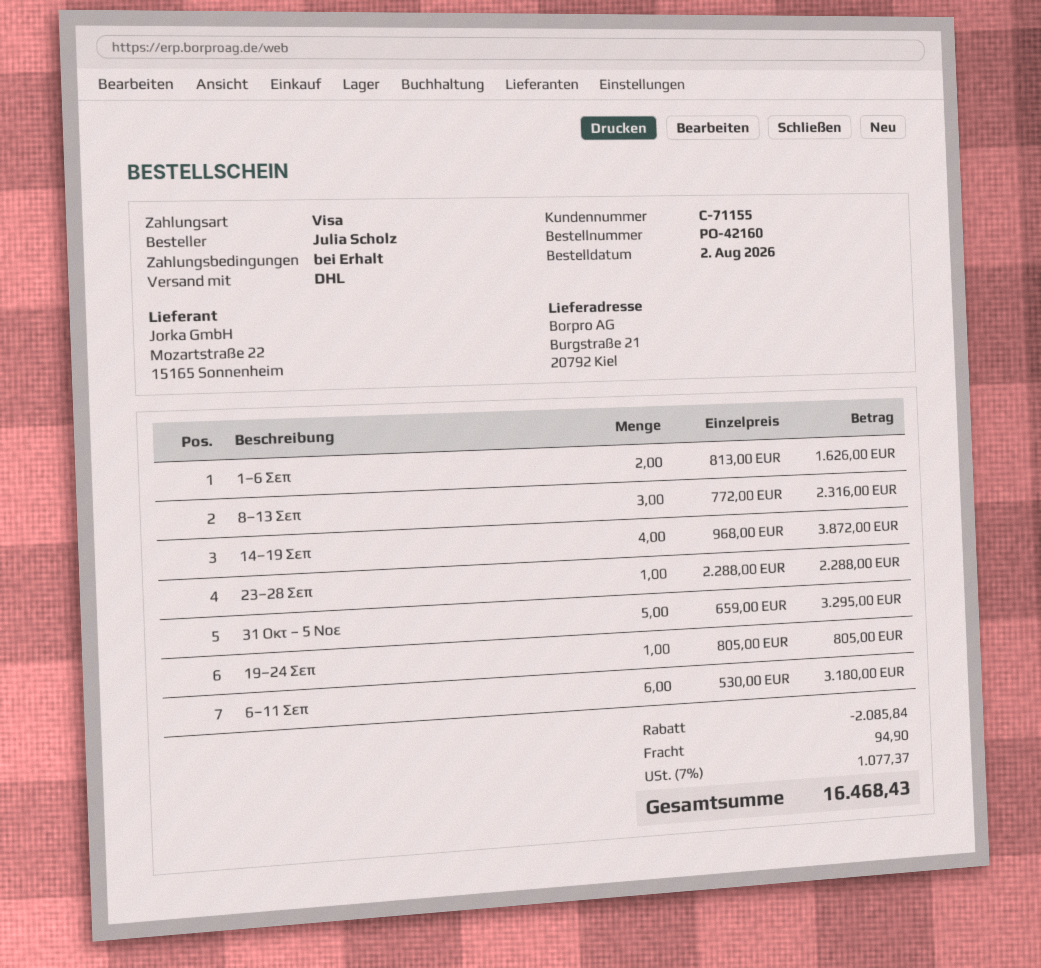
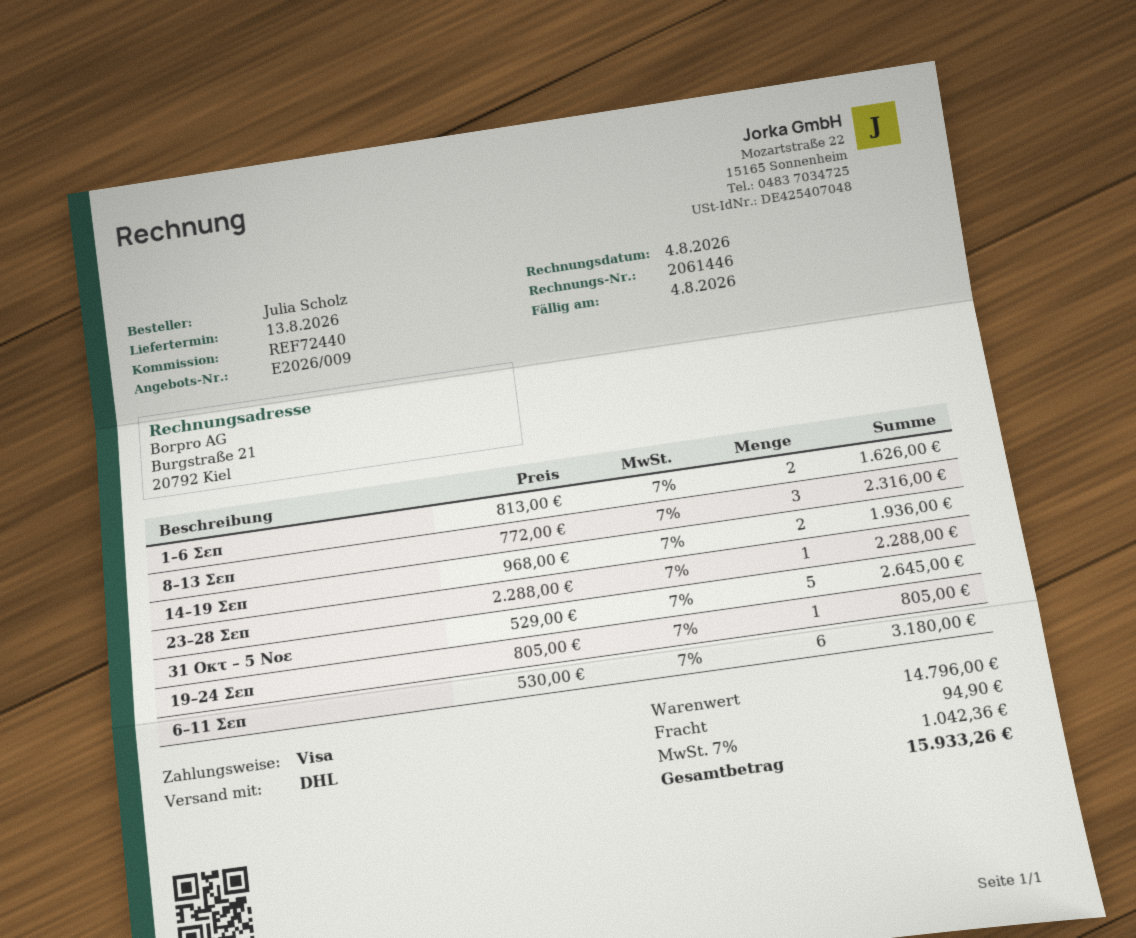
14–19 Σεπ: 4 x 968.00 = 3872.00 -> 2 x 968.00 = 1936.00
31 Οκτ – 5 Νοε: 5 x 659.00 = 3295.00 -> 5 x 529.00 = 2645.00
discount: 2085.84 -> none
tax: 7% = 1077.37 -> 7% = 1042.36
total: 16468.43 -> 15933.26

